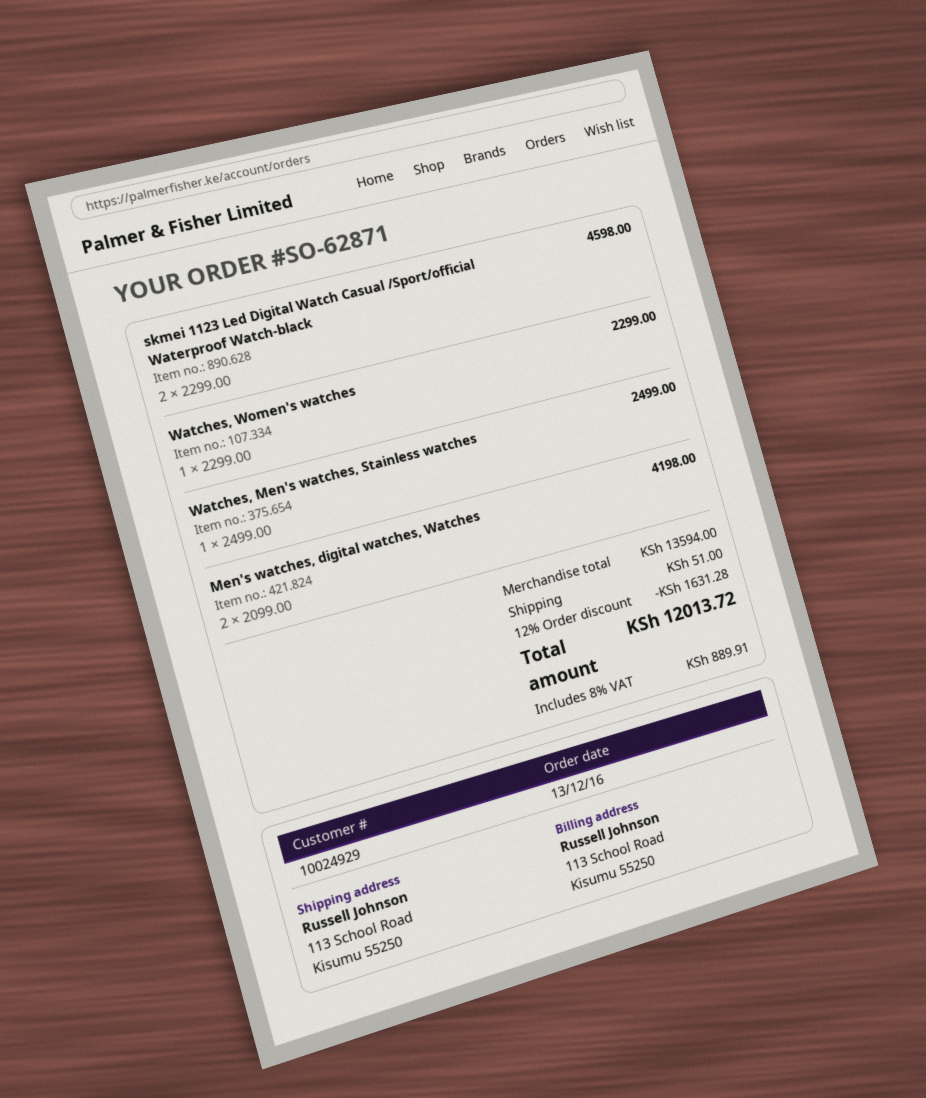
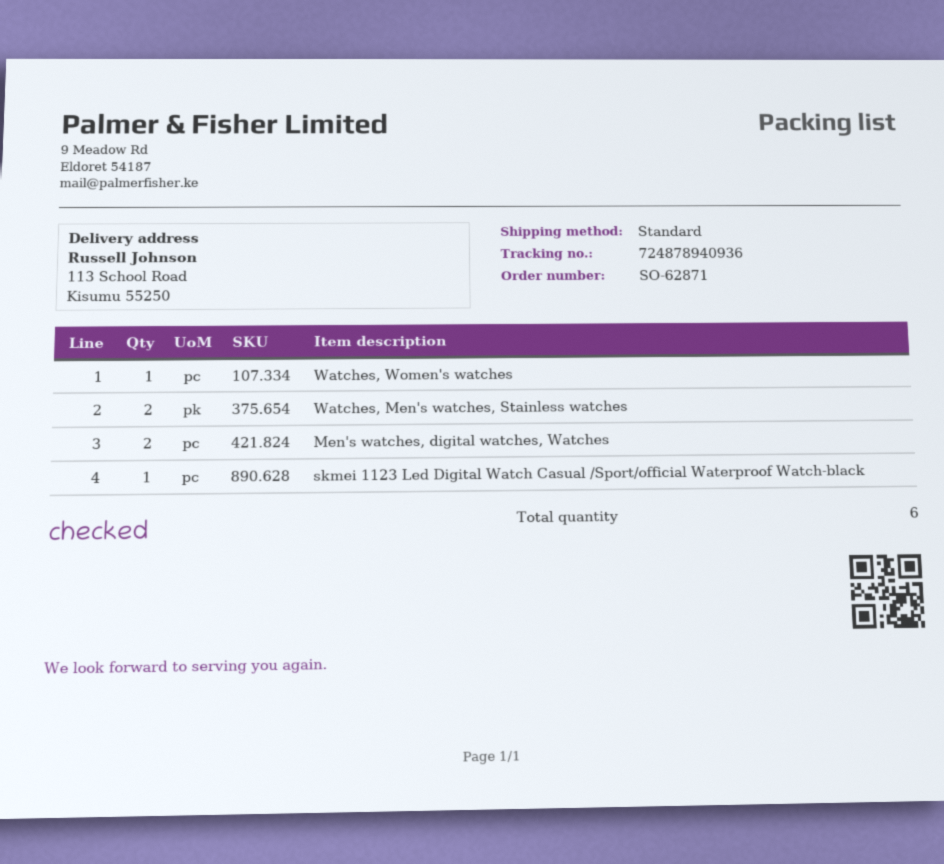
skmei 1123 Led Digital Watch Casual /Sport/official Waterproof Watch-black: 2 -> 1
Watches, Men's watches, Stainless watches: 1 -> 2

